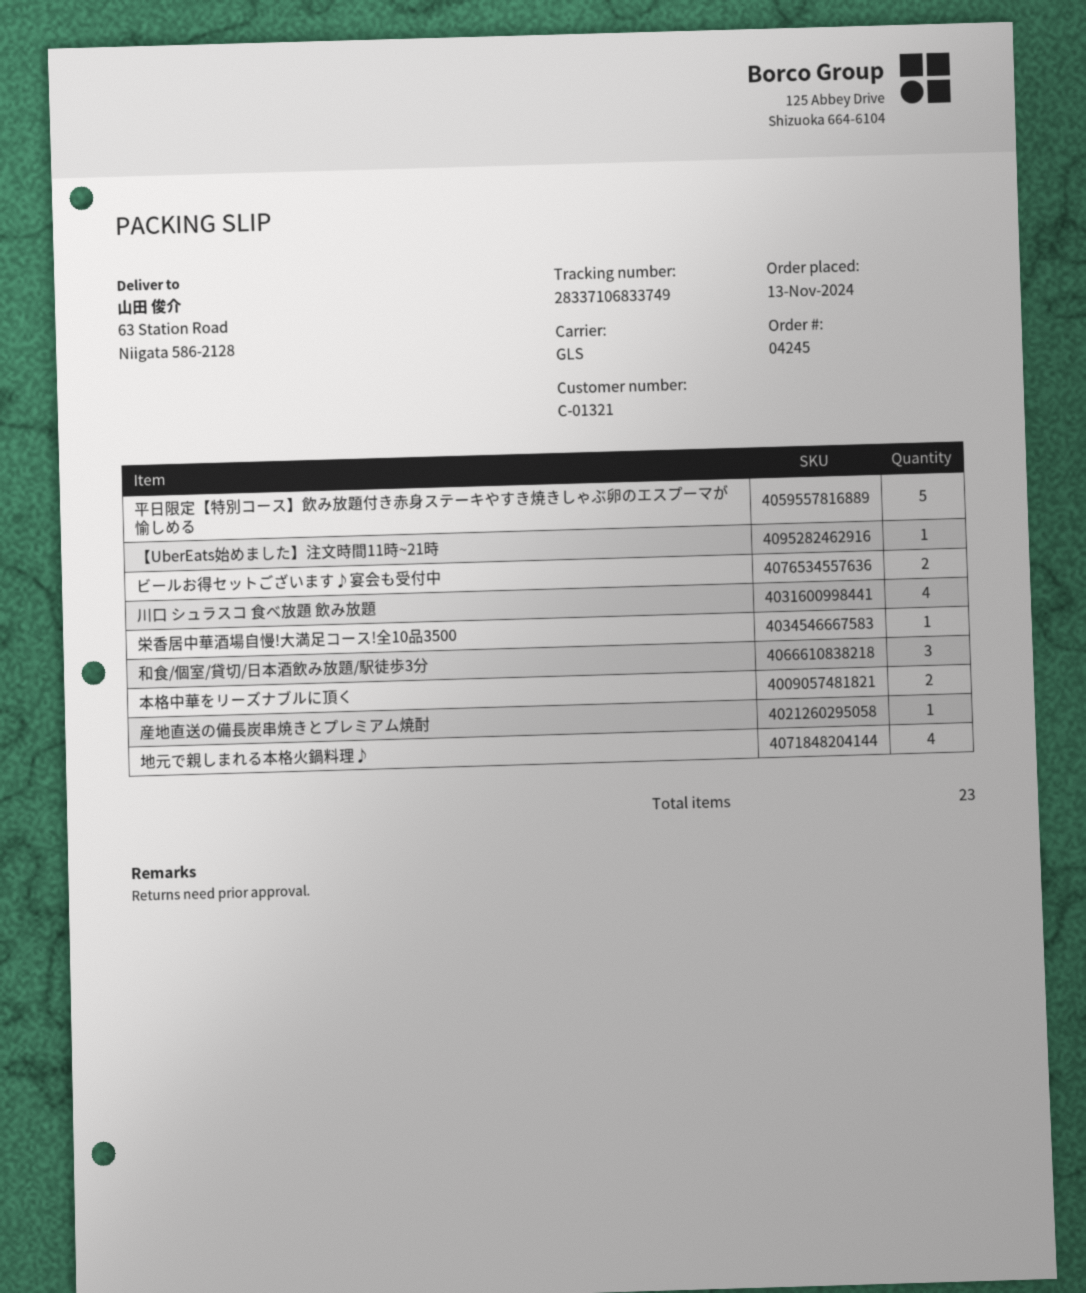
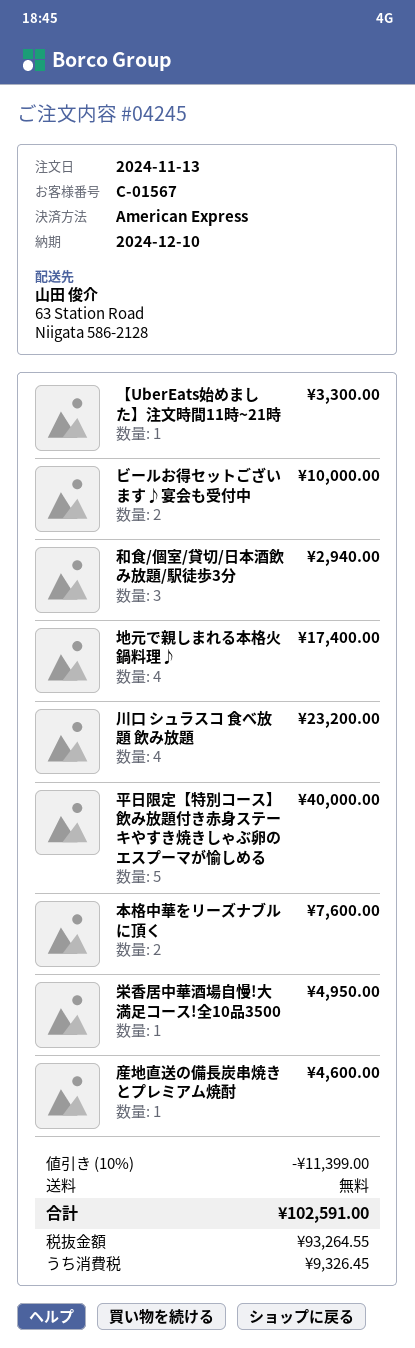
customer number: C-01321 -> C-01567

